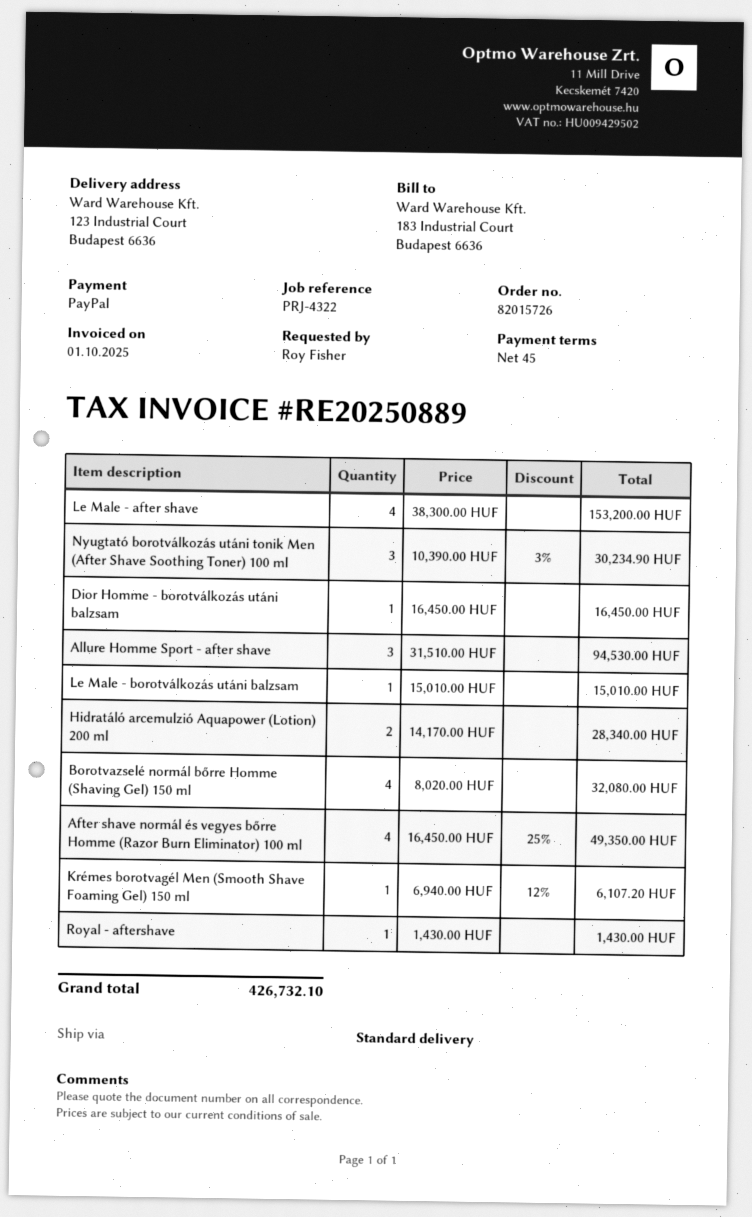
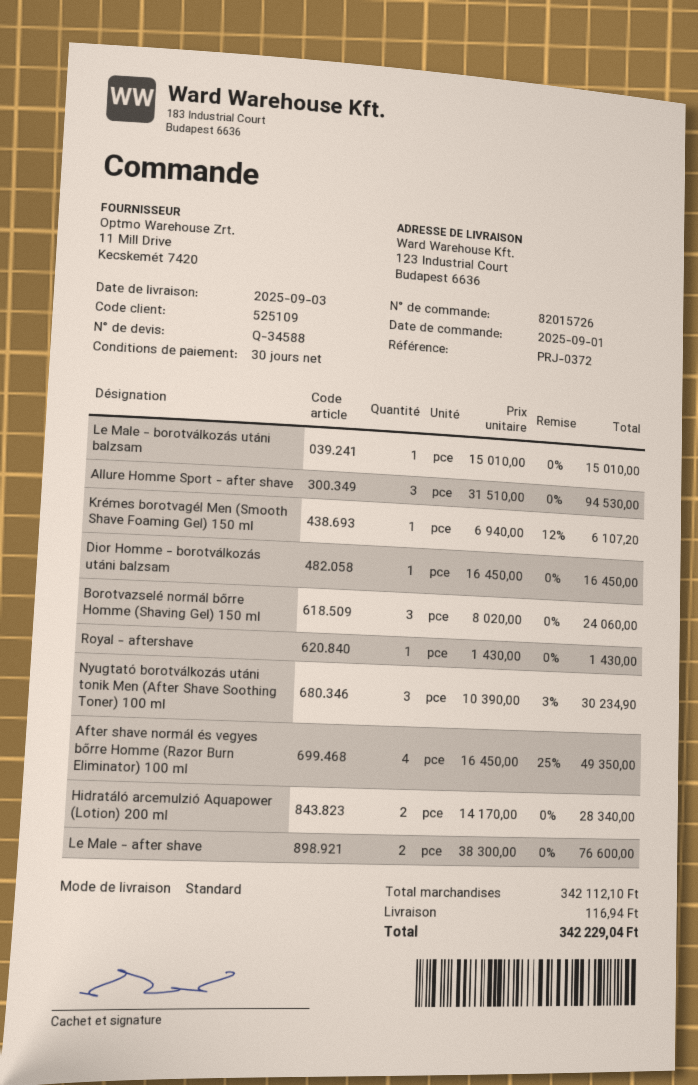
payment terms: 45 days -> 30 days
reference: PRJ-4322 -> PRJ-0372
Le Male - after shave: 4 x 38300.00 = 153200.00 -> 2 x 38300.00 = 76600.00
Borotvazselé normál bőrre Homme (Shaving Gel) 150 ml: 4 x 8020.00 = 32080.00 -> 3 x 8020.00 = 24060.00
shipping: none -> 116.94
total: 426732.10 -> 342229.04

